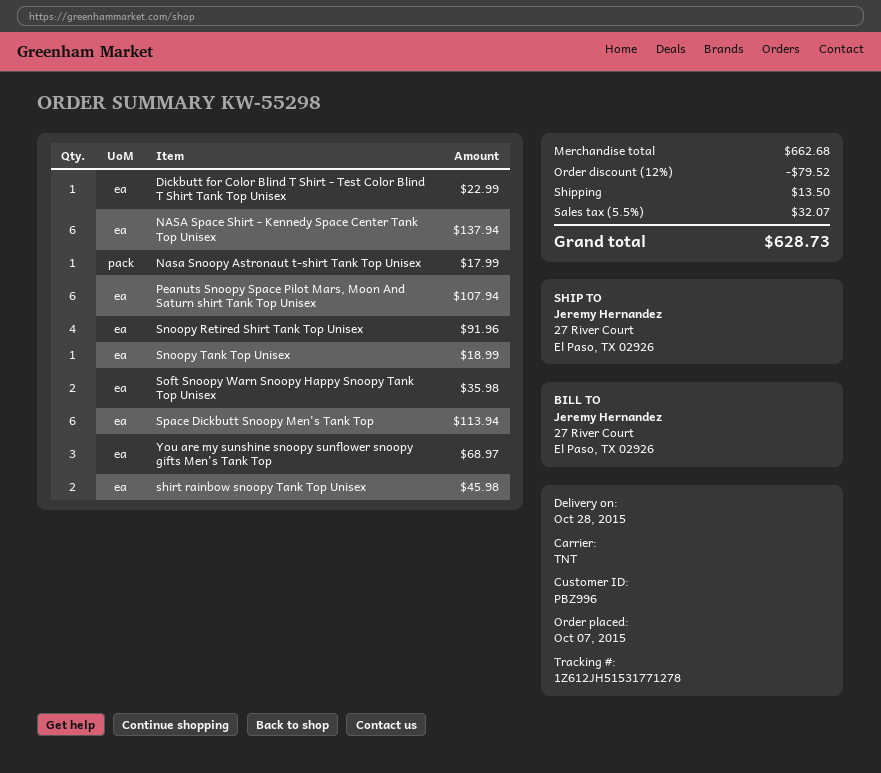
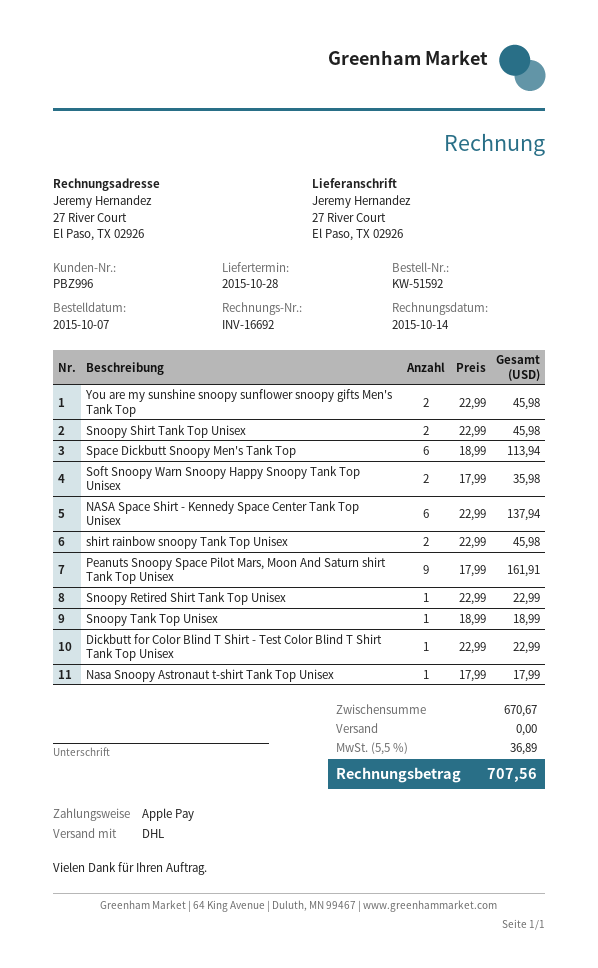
order number: KW-55298 -> KW-51592
shipping method: TNT -> DHL
Peanuts Snoopy Space Pilot Mars, Moon And Saturn shirt Tank Top Unisex: 6 for 107.94 -> 9 for 161.91
Snoopy Retired Shirt Tank Top Unisex: 4 for 91.96 -> 1 for 22.99
You are my sunshine snoopy sunflower snoopy gifts Men's Tank Top: 3 for 68.97 -> 2 for 45.98
Snoopy Shirt Tank Top Unisex: none -> 2 for 45.98
subtotal: 662.68 -> 670.67
discount: 12% = 79.52 -> none
shipping: 13.50 -> 0.00
tax: 5.5% = 32.07 -> 5.5% = 36.89
total: 628.73 -> 707.56

